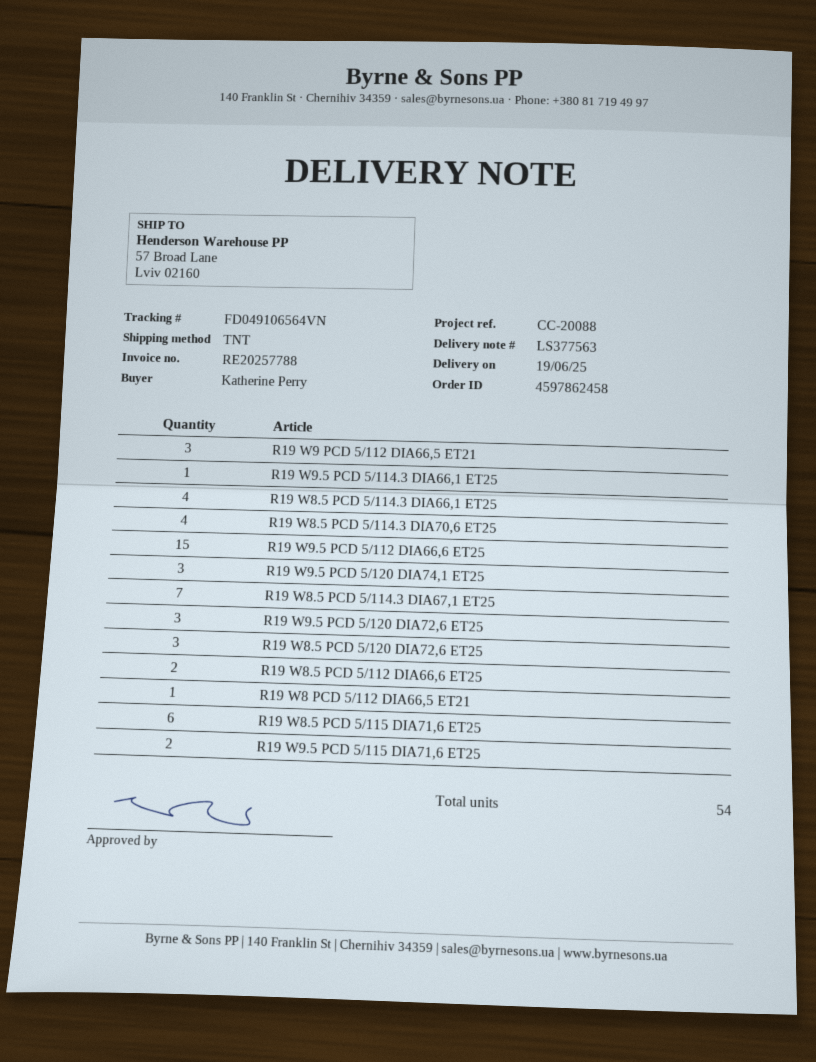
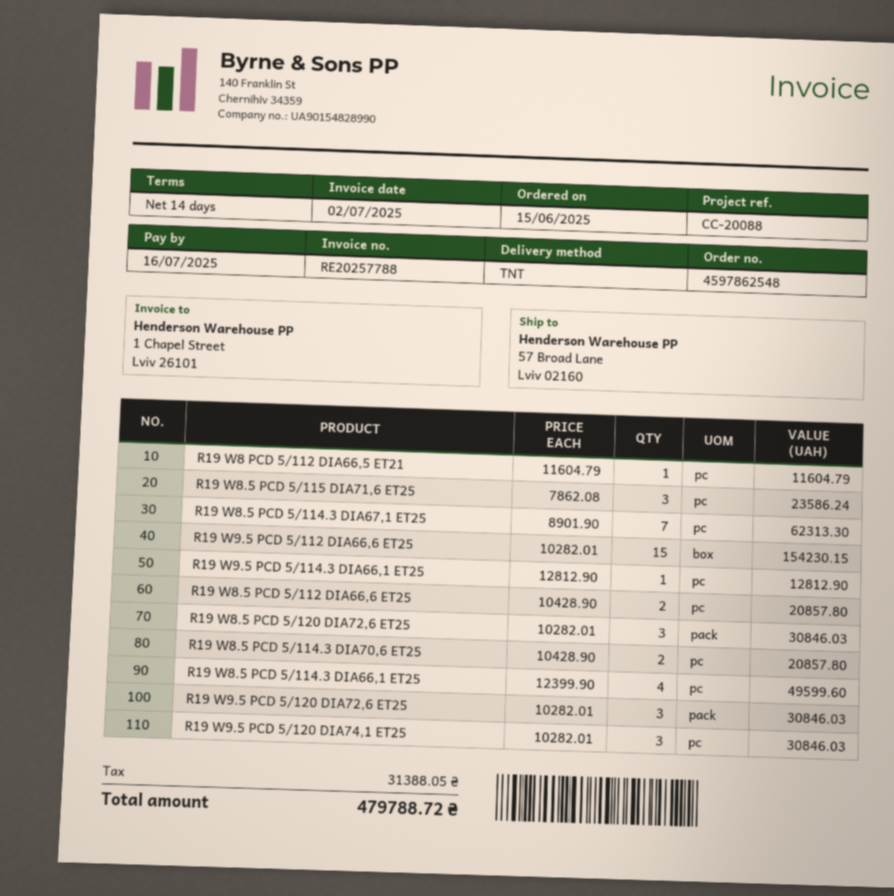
order number: 4597862458 -> 4597862548
R19 W9 PCD 5/112 DIA66,5 ET21: 3 -> none
R19 W8.5 PCD 5/114.3 DIA70,6 ET25: 4 -> 2
R19 W8.5 PCD 5/115 DIA71,6 ET25: 6 -> 3
R19 W9.5 PCD 5/115 DIA71,6 ET25: 2 -> none

